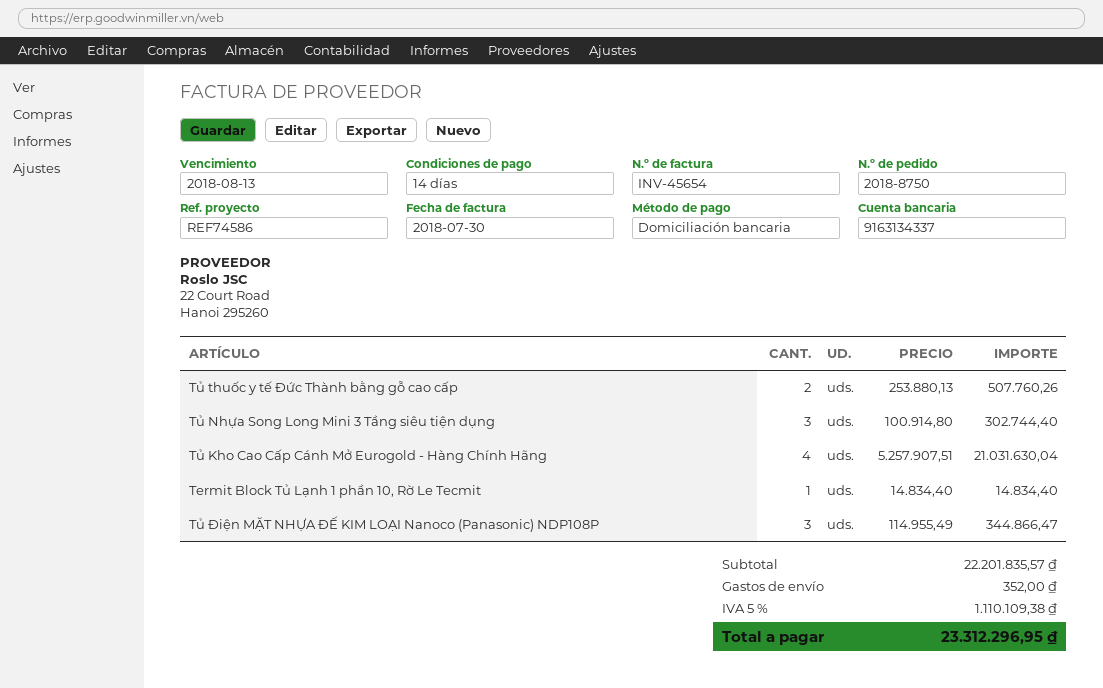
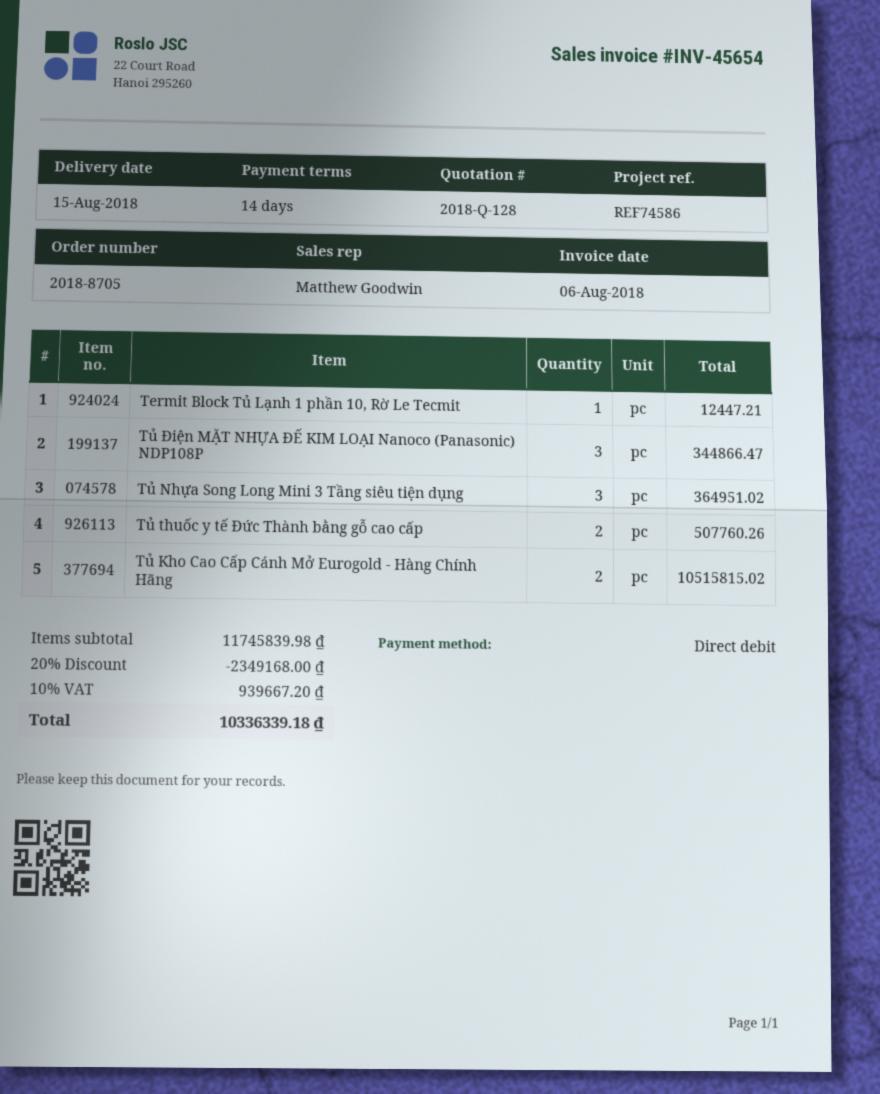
order number: 2018-8750 -> 2018-8705
invoice date: 2018-07-30 -> 2018-08-06
Tủ Nhựa Song Long Mini 3 Tầng siêu tiện dụng: 3 for 302744.40 -> 3 for 364951.02
Tủ Kho Cao Cấp Cánh Mở Eurogold - Hàng Chính Hãng: 4 for 21031630.04 -> 2 for 10515815.02
Termit Block Tủ Lạnh 1 phần 10, Rờ Le Tecmit: 1 for 14834.40 -> 1 for 12447.21
subtotal: 22201835.57 -> 11745839.98
discount: none -> 20% = 2349168.00
shipping: 352.00 -> none
tax: 5% = 1110109.38 -> 10% = 939667.20
total: 23312296.95 -> 10336339.18

